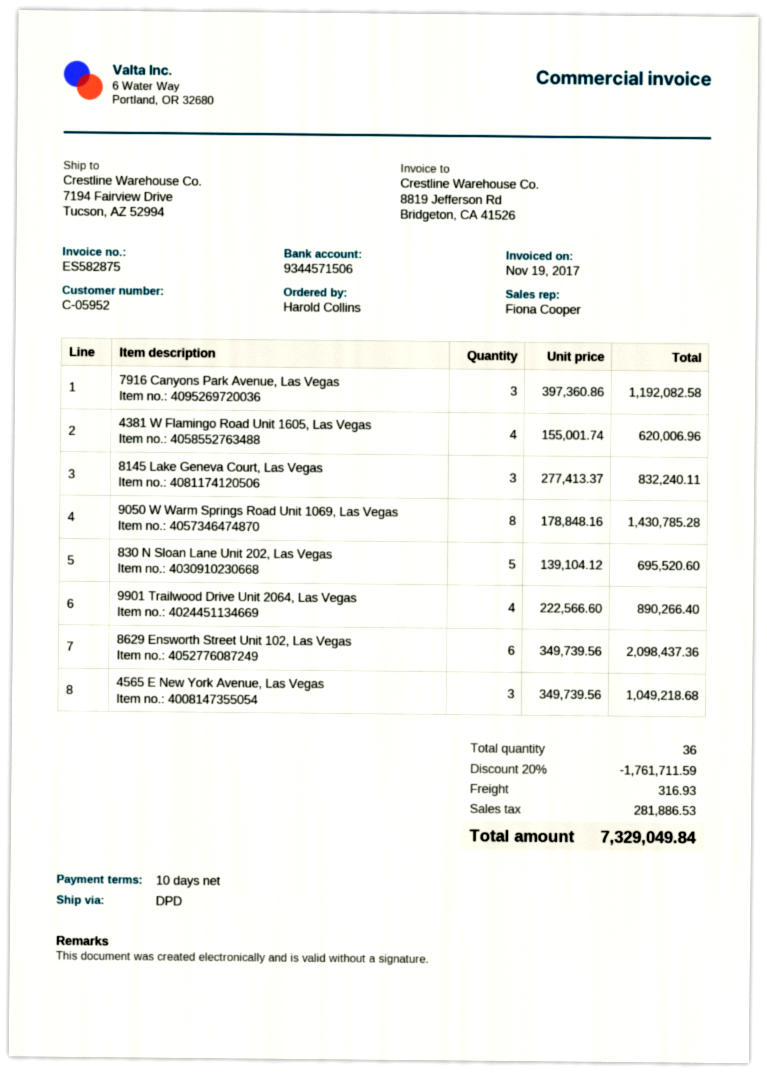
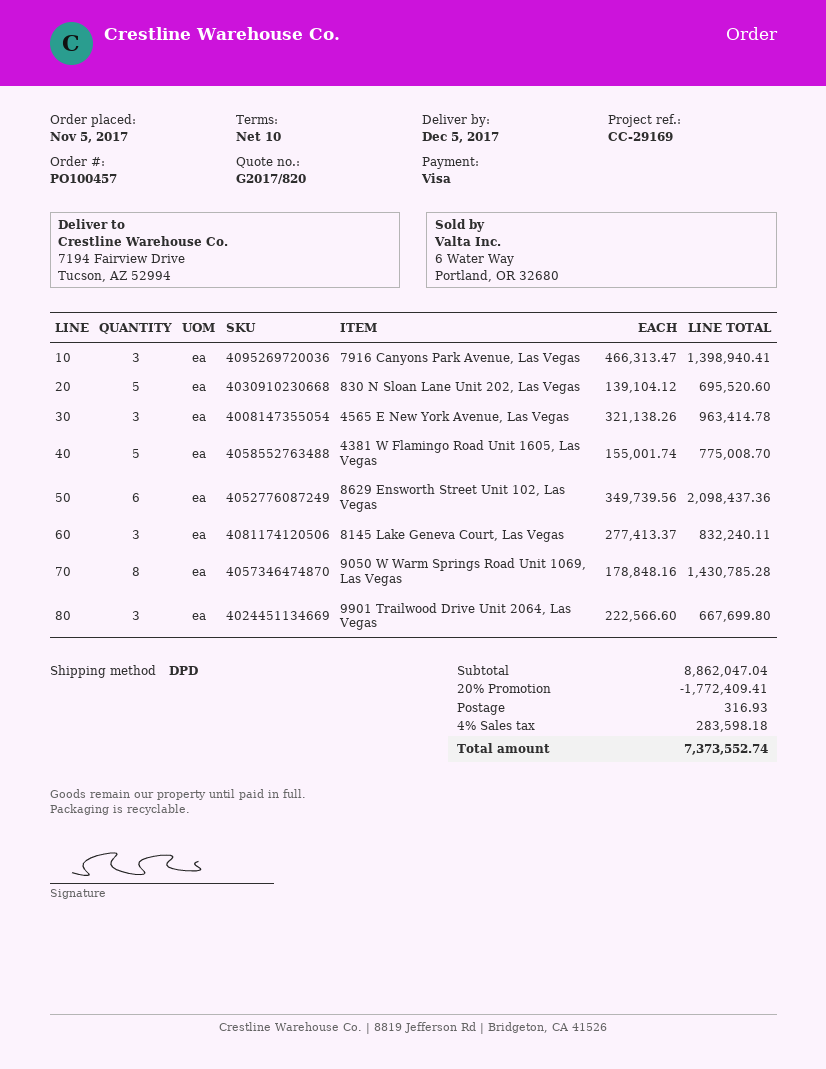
7916 Canyons Park Avenue, Las Vegas: 3 x 397360.86 = 1192082.58 -> 3 x 466313.47 = 1398940.41
4381 W Flamingo Road Unit 1605, Las Vegas: 4 x 155001.74 = 620006.96 -> 5 x 155001.74 = 775008.70
9901 Trailwood Drive Unit 2064, Las Vegas: 4 x 222566.60 = 890266.40 -> 3 x 222566.60 = 667699.80
4565 E New York Avenue, Las Vegas: 3 x 349739.56 = 1049218.68 -> 3 x 321138.26 = 963414.78
discount: 20% = 1761711.59 -> 20% = 1772409.41
tax: 281886.53 -> 283598.18
total: 7329049.84 -> 7373552.74

